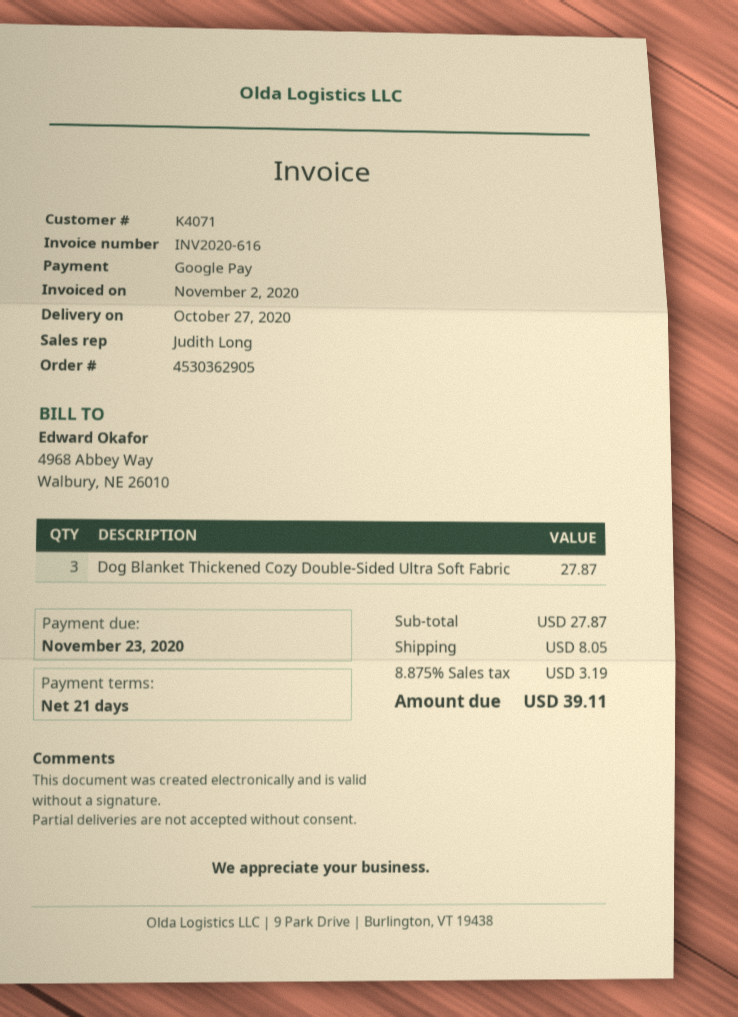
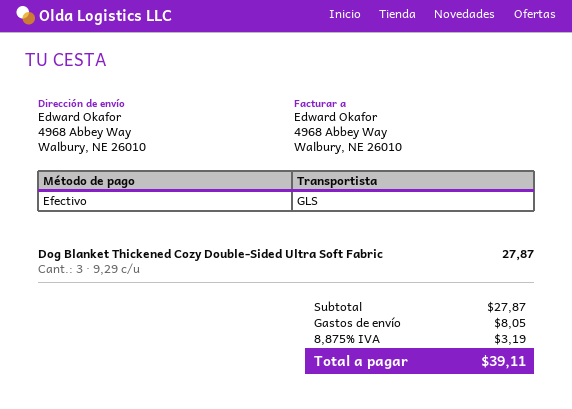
payment method: Google Pay -> cash

